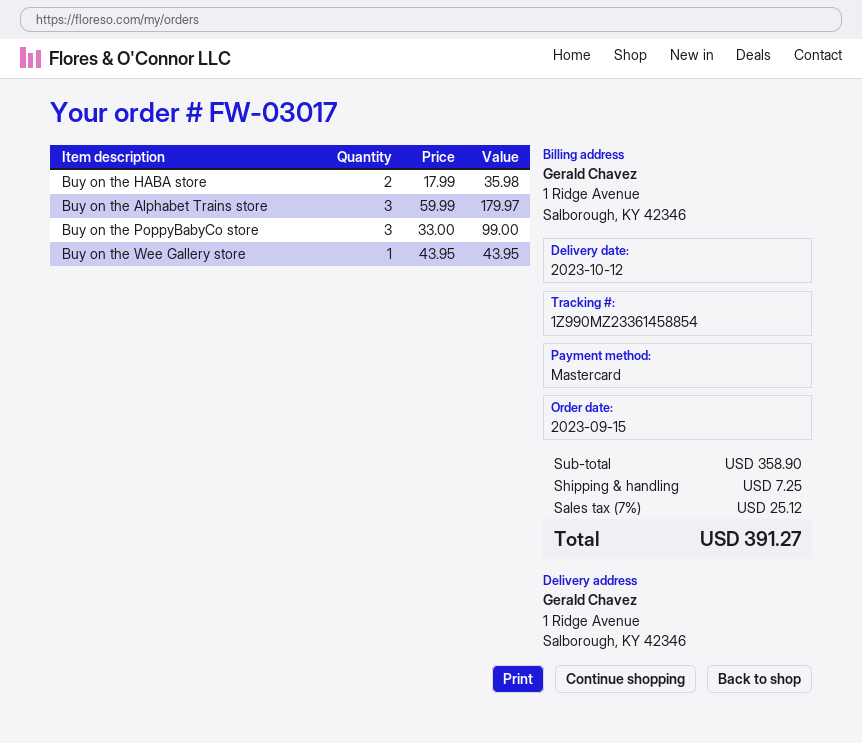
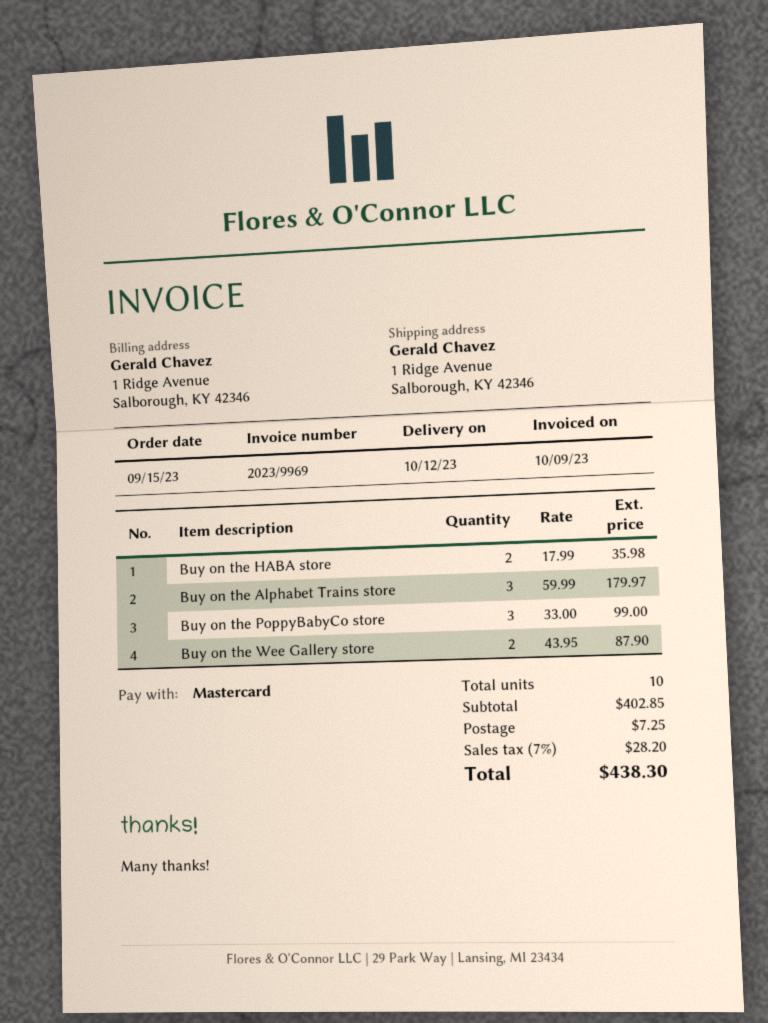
Buy on the Wee Gallery store: 1 x 43.95 = 43.95 -> 2 x 43.95 = 87.90
subtotal: 358.90 -> 402.85
tax: 7% = 25.12 -> 7% = 28.20
total: 391.27 -> 438.30

